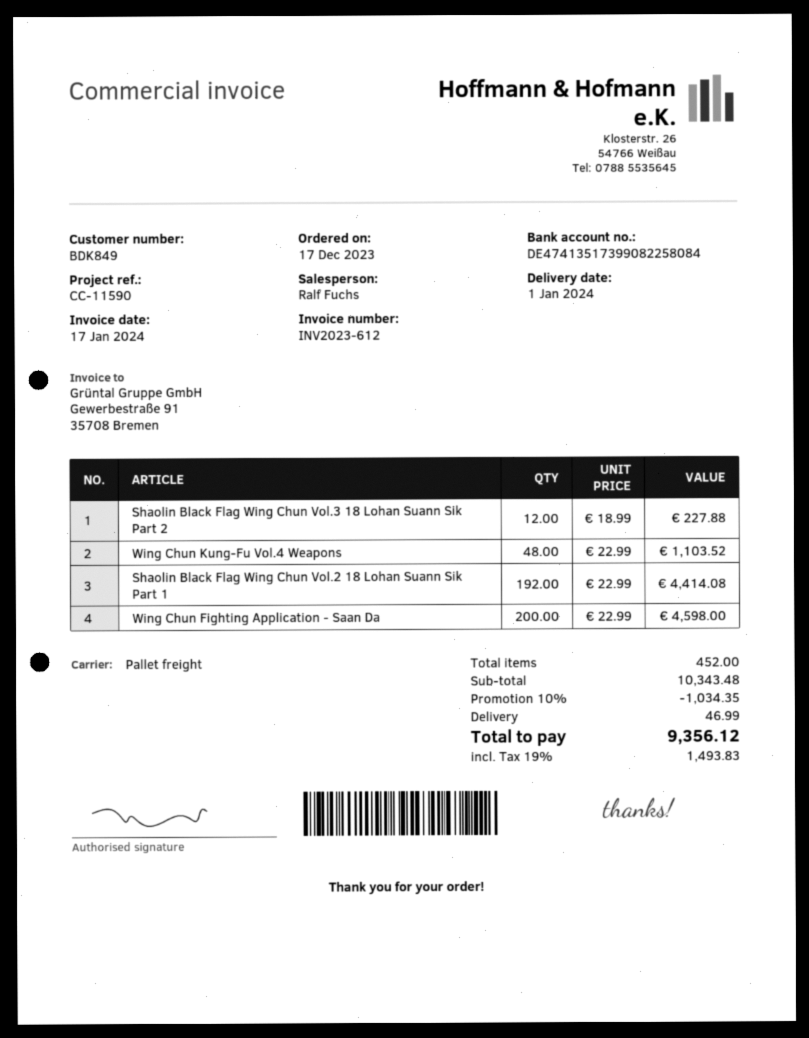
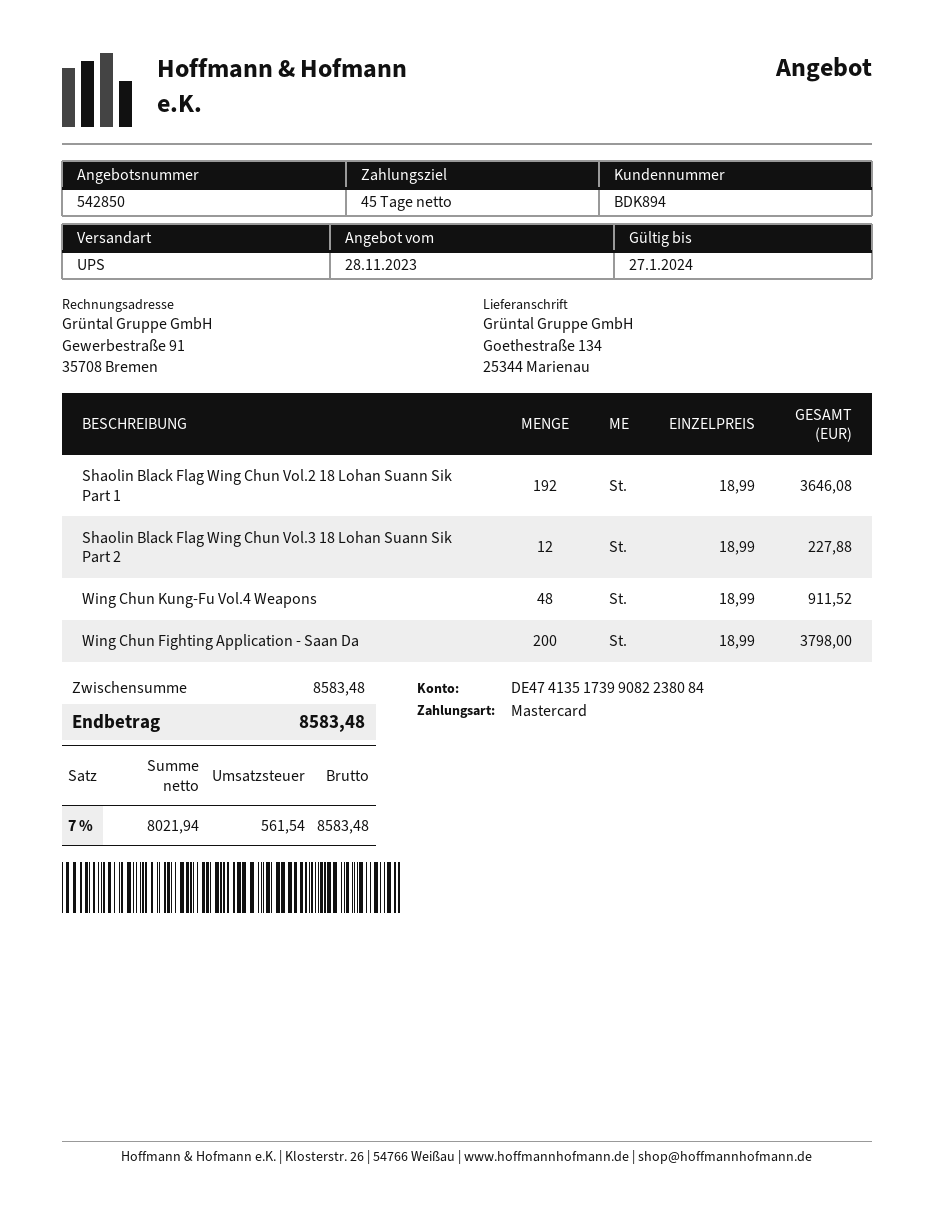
customer number: BDK849 -> BDK894
bank account: DE47413517399082258084 -> DE47413517399082238084
shipping method: pallet freight -> UPS
Wing Chun Kung-Fu Vol.4 Weapons: 48 x 22.99 = 1103.52 -> 48 x 18.99 = 911.52
Shaolin Black Flag Wing Chun Vol.2 18 Lohan Suann Sik Part 1: 192 x 22.99 = 4414.08 -> 192 x 18.99 = 3646.08
Wing Chun Fighting Application - Saan Da: 200 x 22.99 = 4598.00 -> 200 x 18.99 = 3798.00
subtotal: 10343.48 -> 8583.48
discount: 10% = 1034.35 -> none
shipping: 46.99 -> none
tax: 19% = 1493.83 -> 7% = 561.54
total: 9356.12 -> 8583.48

